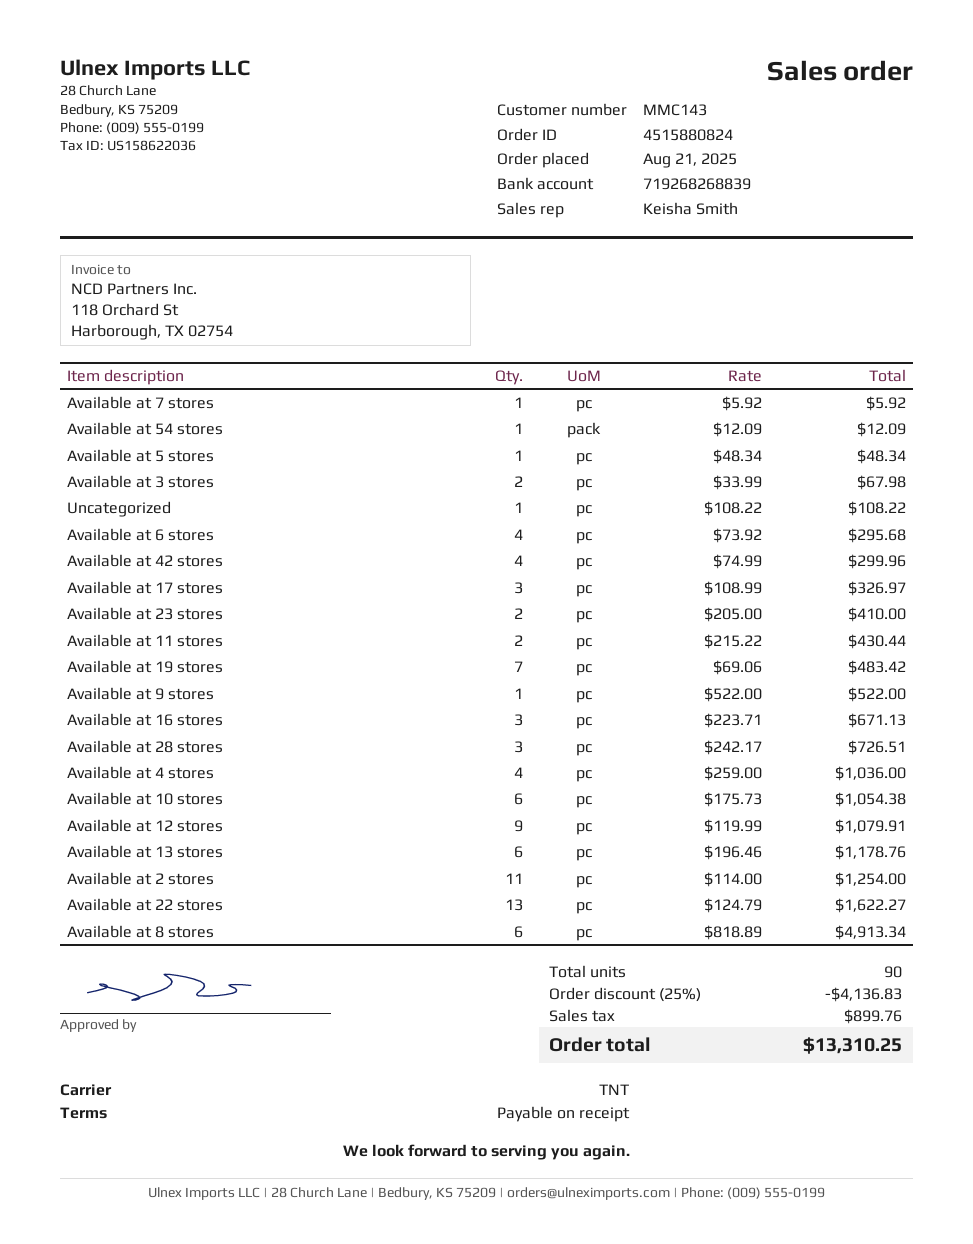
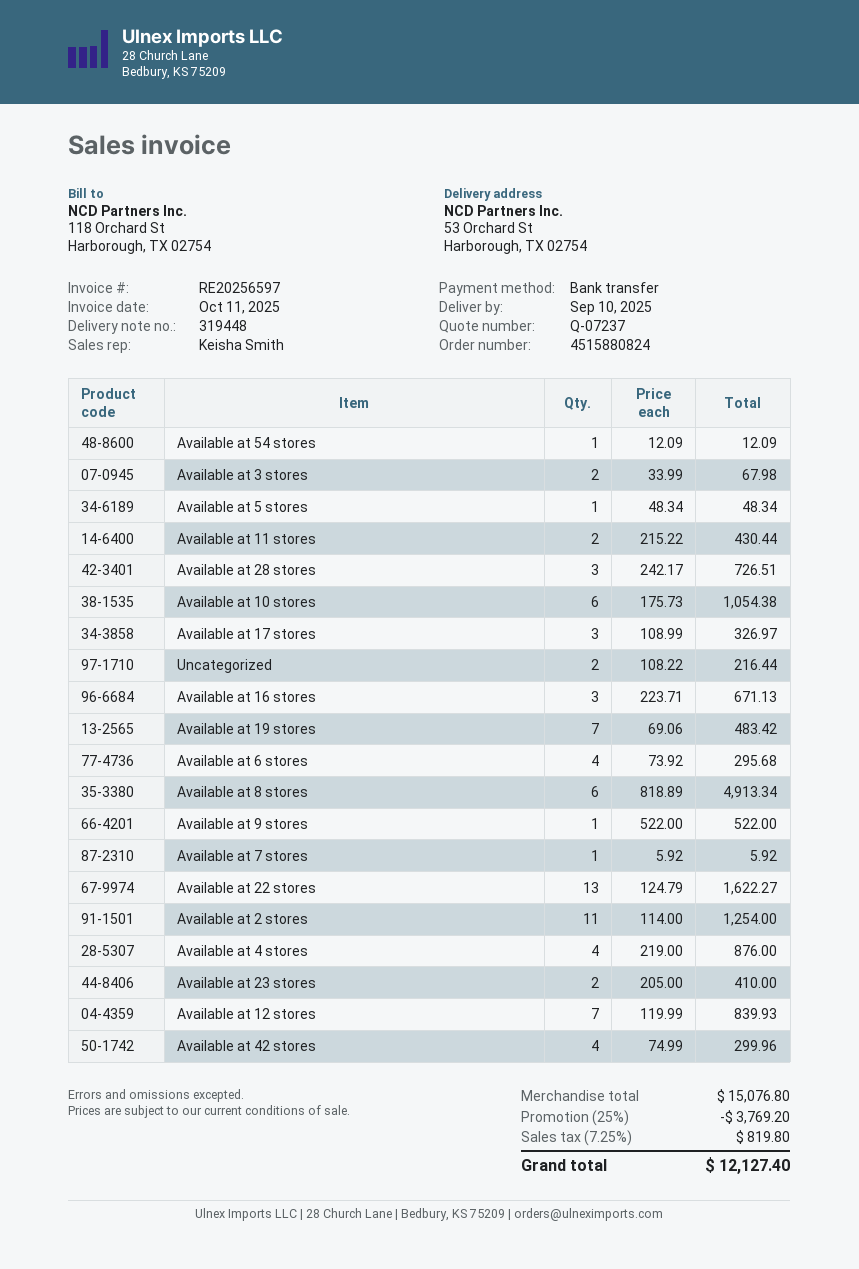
Uncategorized: 1 x 108.22 = 108.22 -> 2 x 108.22 = 216.44
Available at 4 stores: 4 x 259.00 = 1036.00 -> 4 x 219.00 = 876.00
Available at 12 stores: 9 x 119.99 = 1079.91 -> 7 x 119.99 = 839.93
Available at 13 stores: 6 x 196.46 = 1178.76 -> none
discount: 25% = 4136.83 -> 25% = 3769.20
tax: 899.76 -> 819.80
total: 13310.25 -> 12127.40

